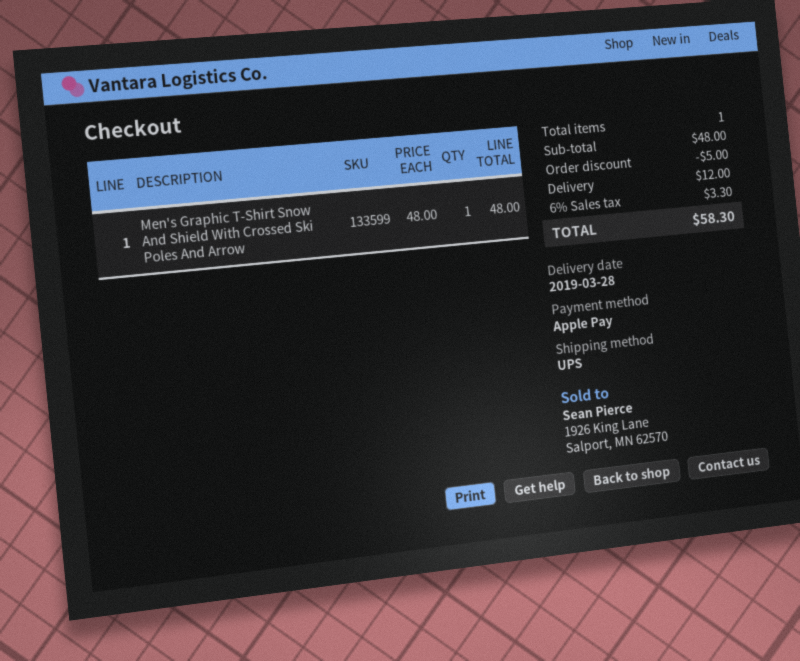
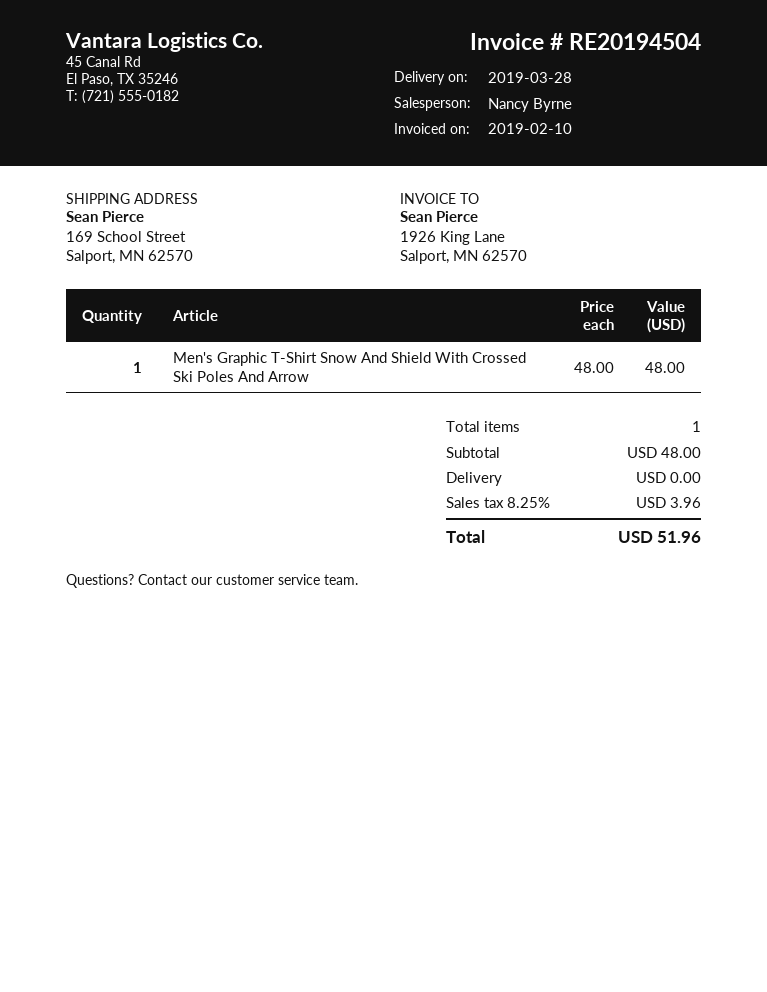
discount: 5.00 -> none
shipping: 12.00 -> 0.00
tax: 6% = 3.30 -> 8.25% = 3.96
total: 58.30 -> 51.96

